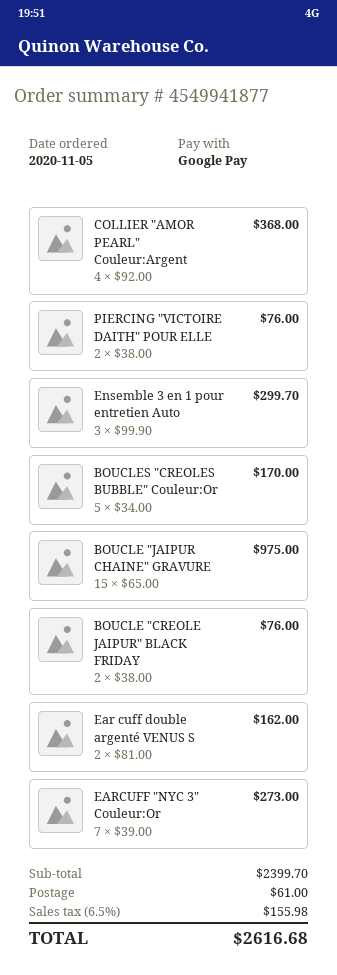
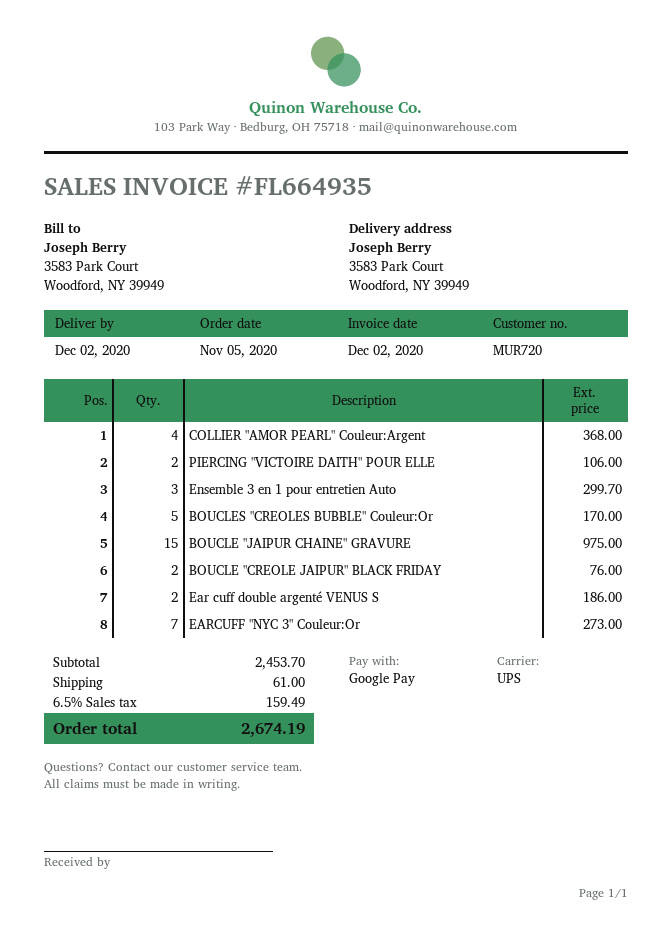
PIERCING "VICTOIRE DAITH" POUR ELLE: 2 for 76.00 -> 2 for 106.00
Ear cuff double argenté VENUS S: 2 for 162.00 -> 2 for 186.00
subtotal: 2399.70 -> 2453.70
tax: 6.5% = 155.98 -> 6.5% = 159.49
total: 2616.68 -> 2674.19

